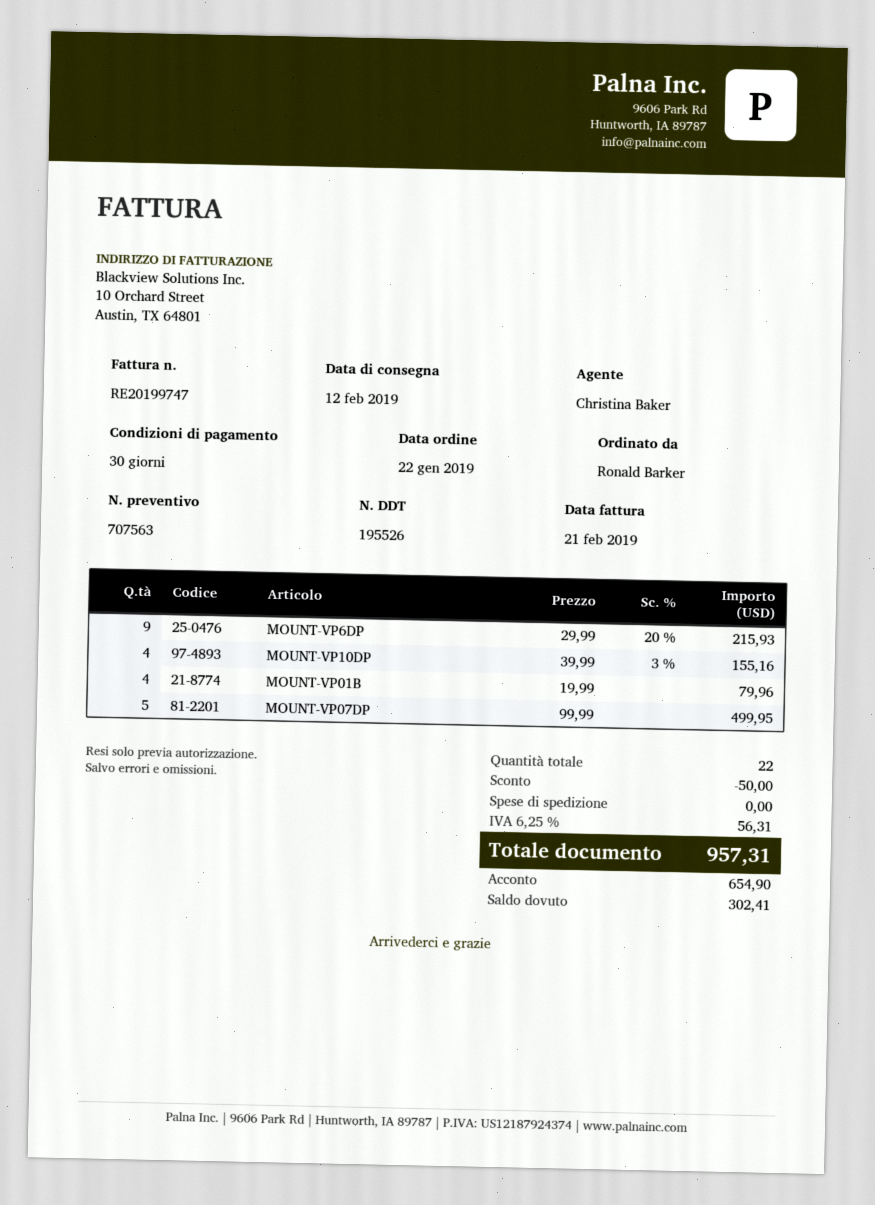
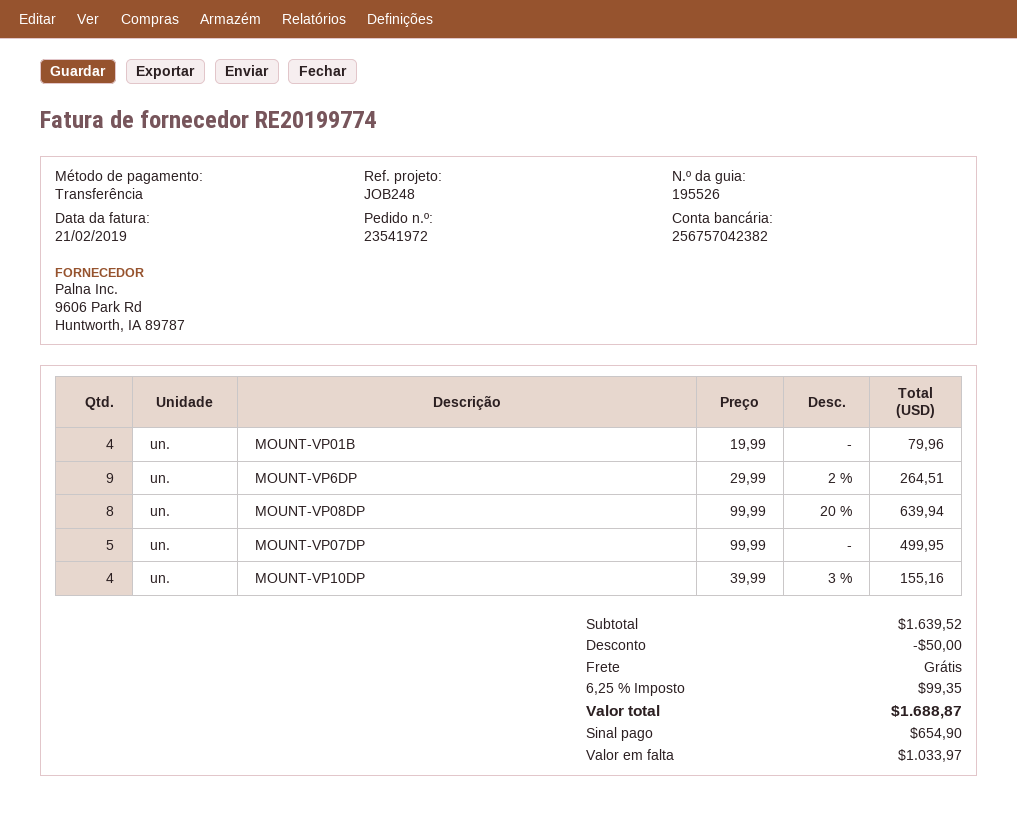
invoice number: RE20199747 -> RE20199774
MOUNT-VP6DP: 9 x 29.99 - 20% = 215.93 -> 9 x 29.99 - 2% = 264.51
MOUNT-VP08DP: none -> 8 x 99.99 - 20% = 639.94
tax: 6.25% = 56.31 -> 6.25% = 99.35
total: 957.31 -> 1688.87
balance: 302.41 -> 1033.97

